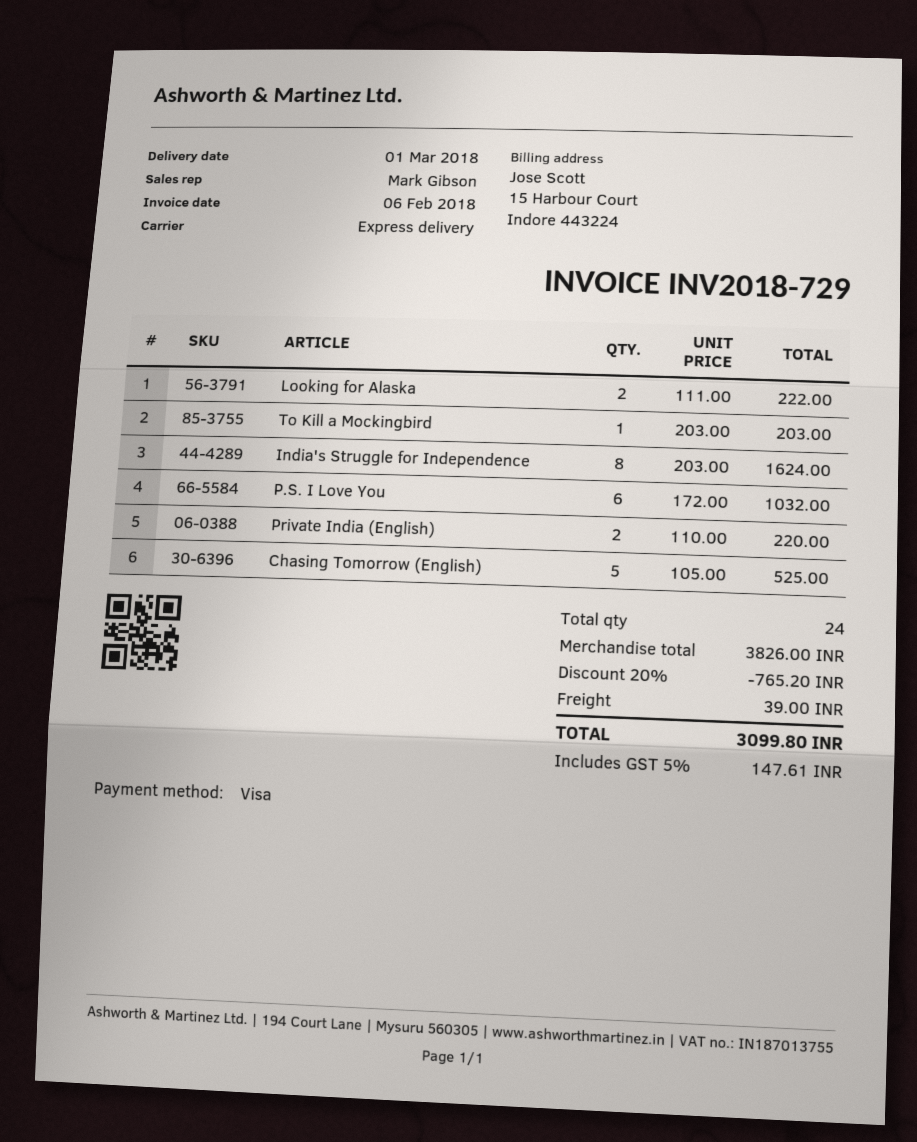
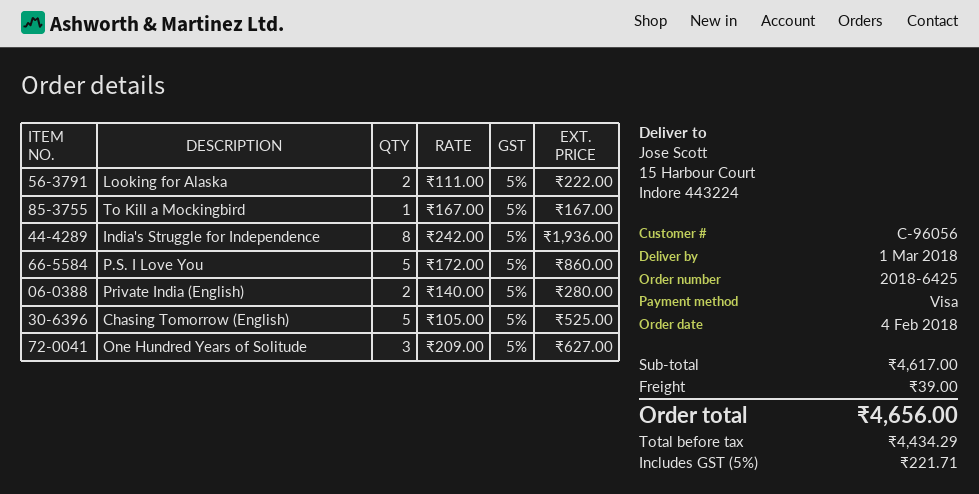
To Kill a Mockingbird: 1 x 203.00 = 203.00 -> 1 x 167.00 = 167.00
India's Struggle for Independence: 8 x 203.00 = 1624.00 -> 8 x 242.00 = 1936.00
P.S. I Love You: 6 x 172.00 = 1032.00 -> 5 x 172.00 = 860.00
Private India (English): 2 x 110.00 = 220.00 -> 2 x 140.00 = 280.00
One Hundred Years of Solitude: none -> 3 x 209.00 = 627.00
subtotal: 3826.00 -> 4617.00
discount: 20% = 765.20 -> none
tax: 5% = 147.61 -> 5% = 221.71
total: 3099.80 -> 4656.00

